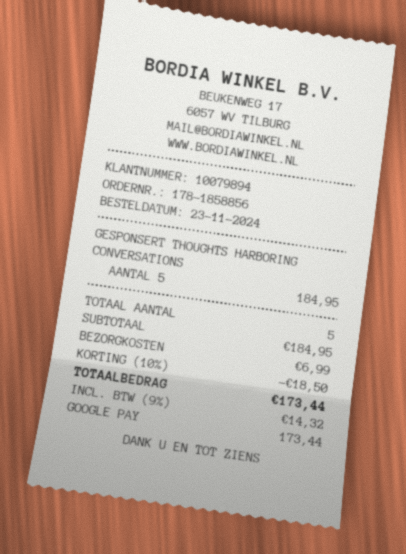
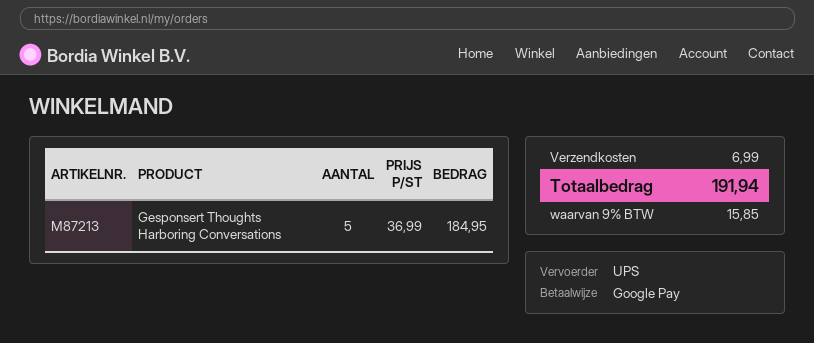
discount: 10% = 18.50 -> none
tax: 9% = 14.32 -> 9% = 15.85
total: 173.44 -> 191.94

